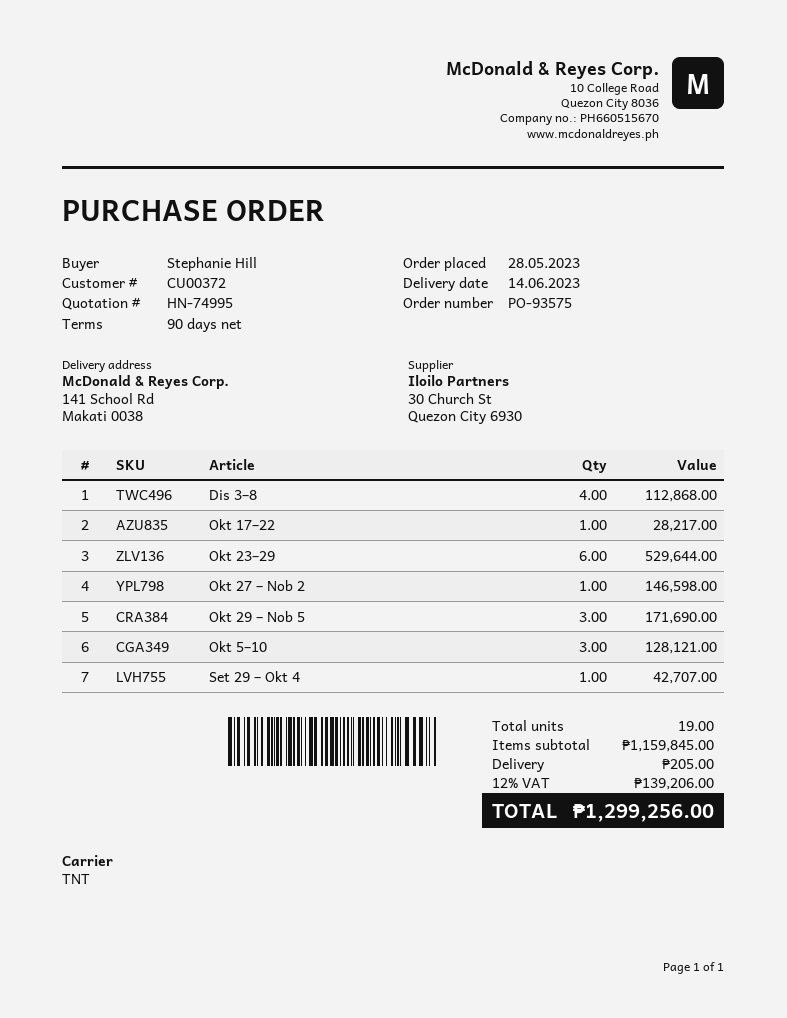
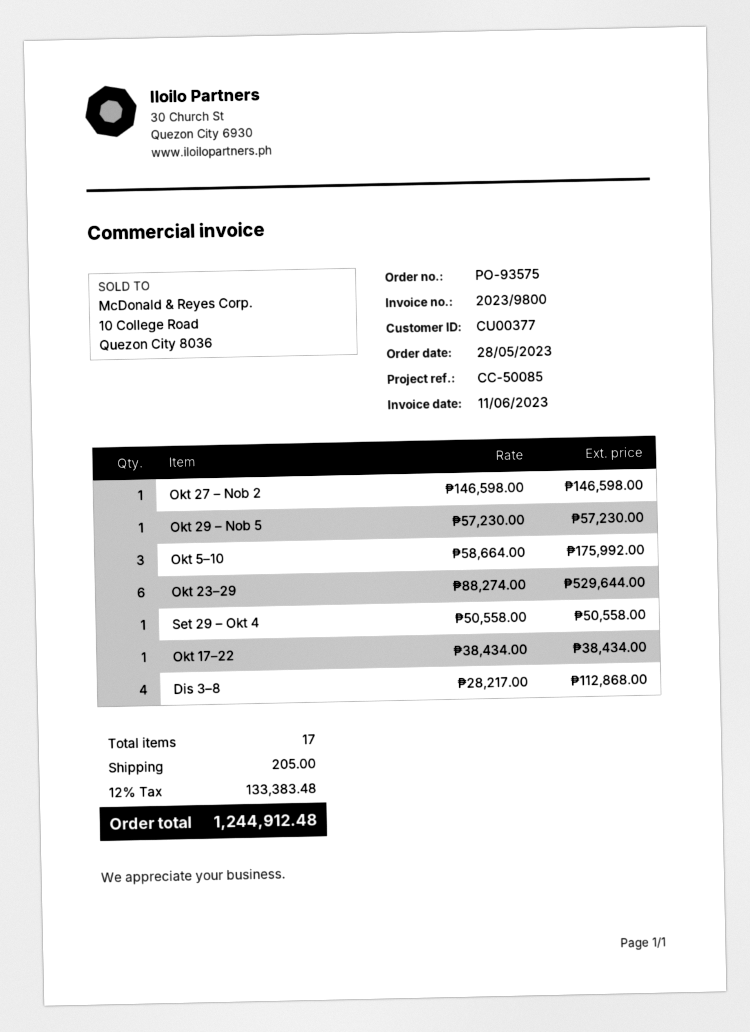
customer number: CU00372 -> CU00377
Okt 17–22: 1 for 28217.00 -> 1 for 38434.00
Okt 29 – Nob 5: 3 for 171690.00 -> 1 for 57230.00
Okt 5–10: 3 for 128121.00 -> 3 for 175992.00
Set 29 – Okt 4: 1 for 42707.00 -> 1 for 50558.00
total quantity: 19 -> 17
tax: 12% = 139206.00 -> 12% = 133383.48
total: 1299256.00 -> 1244912.48

